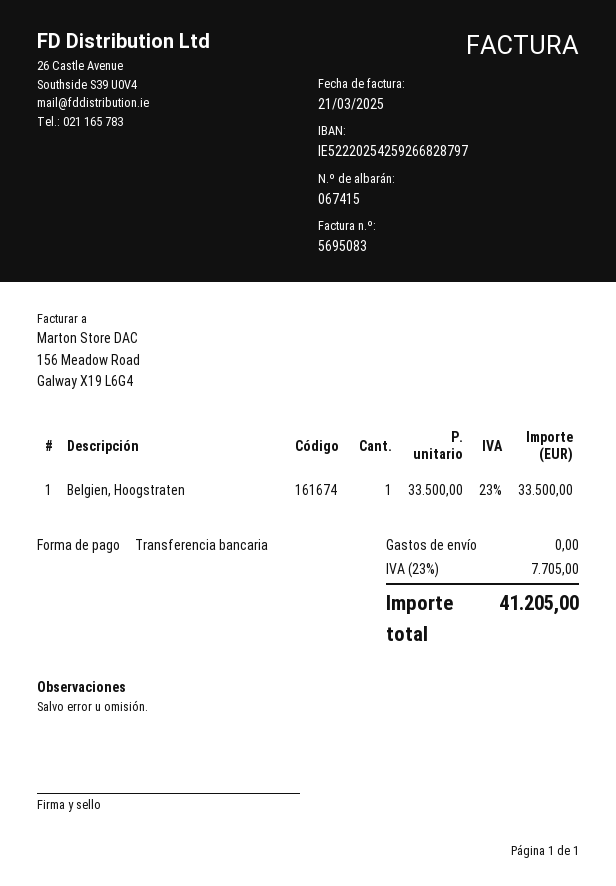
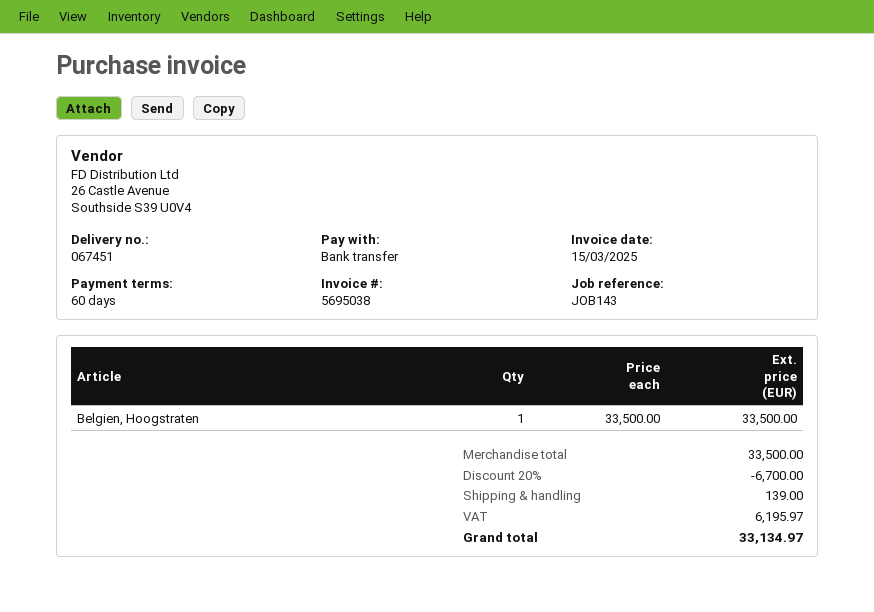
delivery note number: 067415 -> 067451
invoice number: 5695083 -> 5695038
invoice date: 2025-03-21 -> 2025-03-15
discount: none -> 20% = 6700.00
shipping: 0.00 -> 139.00
tax: 7705.00 -> 6195.97
total: 41205.00 -> 33134.97

